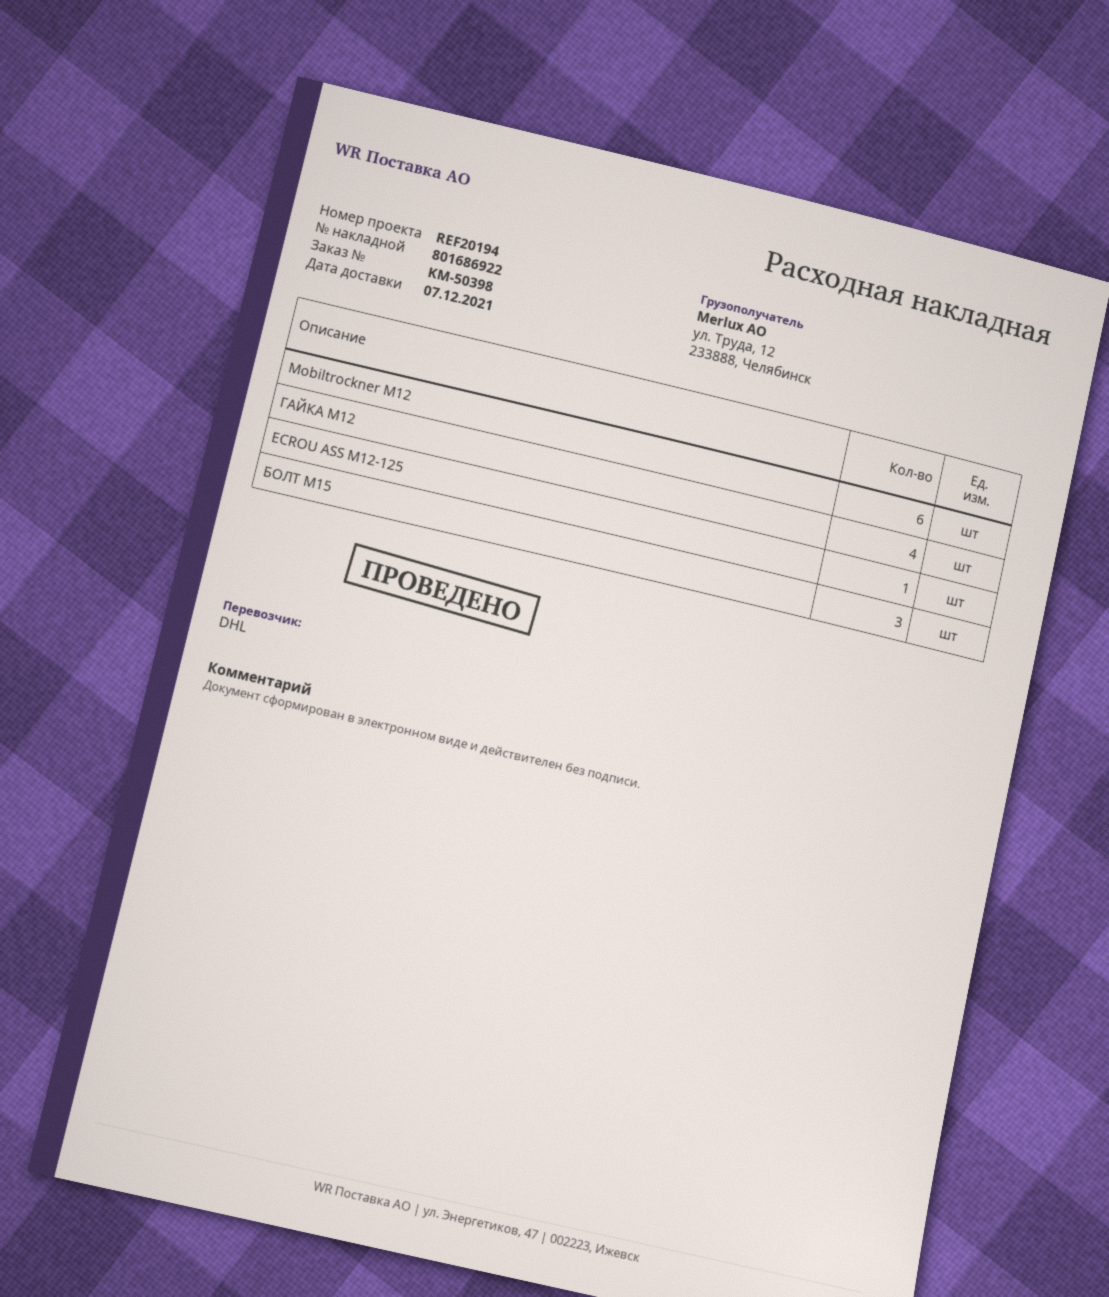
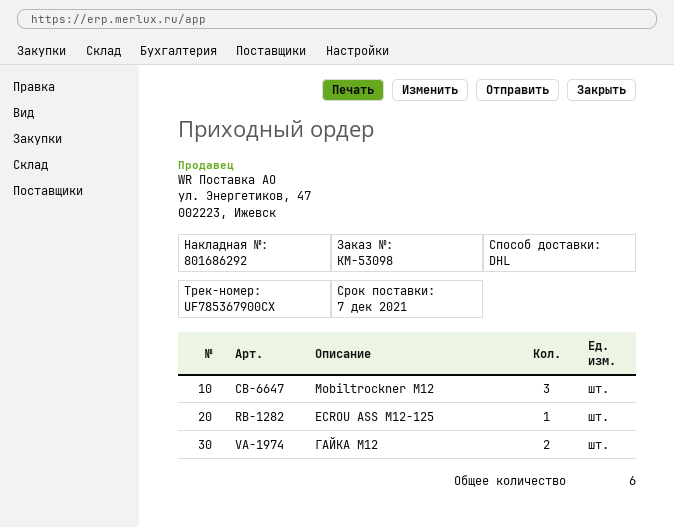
order number: KM-50398 -> KM-53098
delivery note number: 801686922 -> 801686292
Mobiltrockner M12: 6 -> 3
ГАЙКА М12: 4 -> 2
БОЛТ М15: 3 -> none

